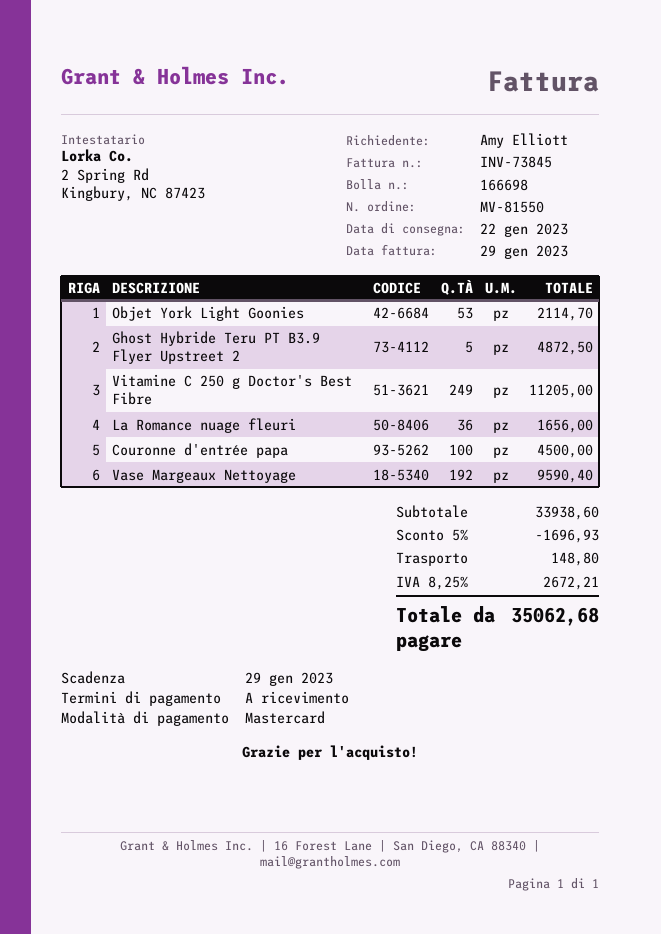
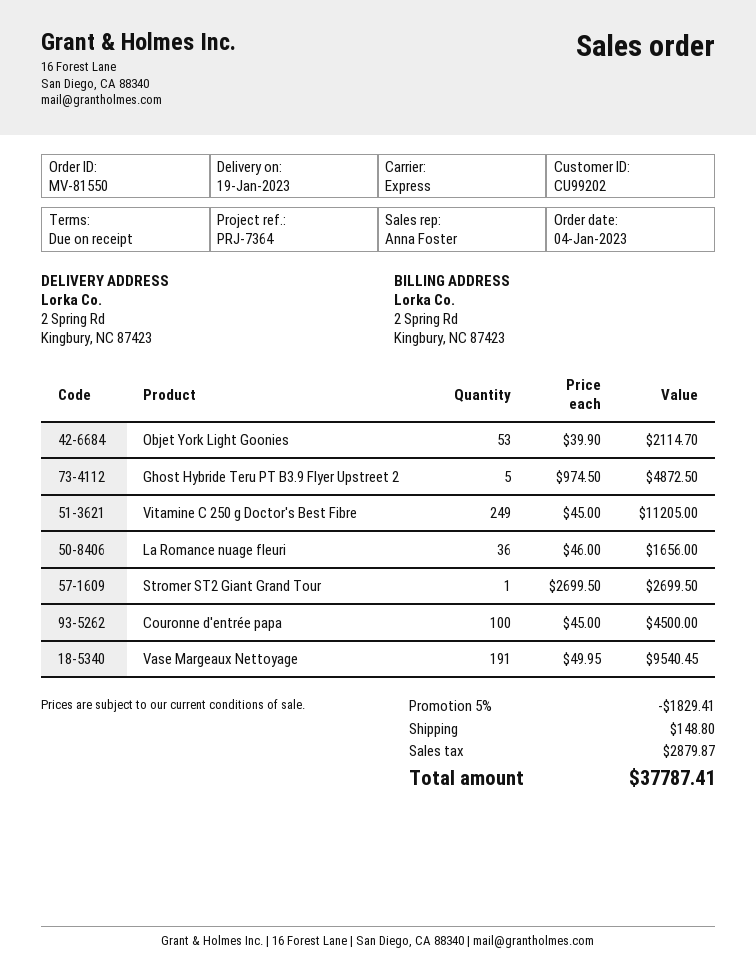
delivery date: 2023-01-22 -> 2023-01-19
Vase Margeaux Nettoyage: 192 for 9590.40 -> 191 for 9540.45
Stromer ST2 Giant Grand Tour: none -> 1 for 2699.50
discount: 5% = 1696.93 -> 5% = 1829.41
tax: 2672.21 -> 2879.87
total: 35062.68 -> 37787.41

